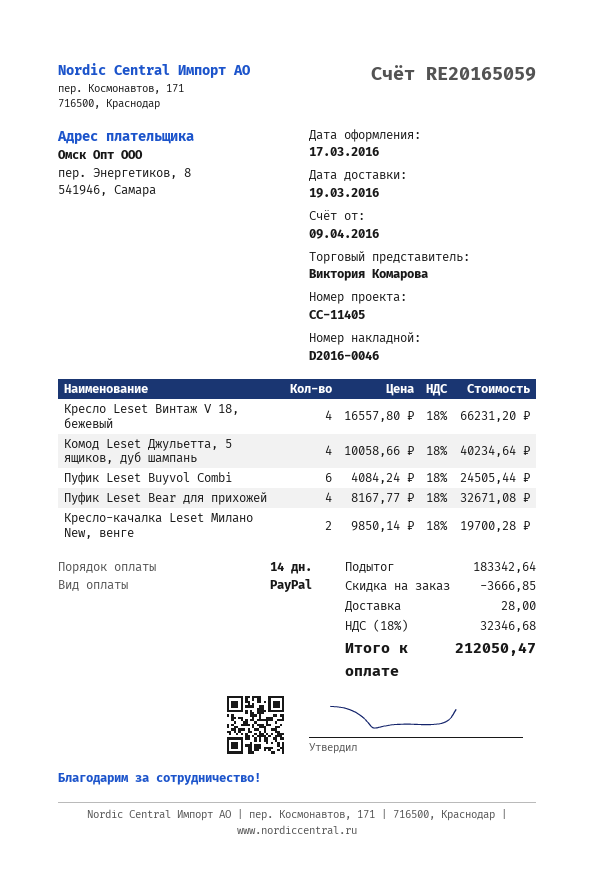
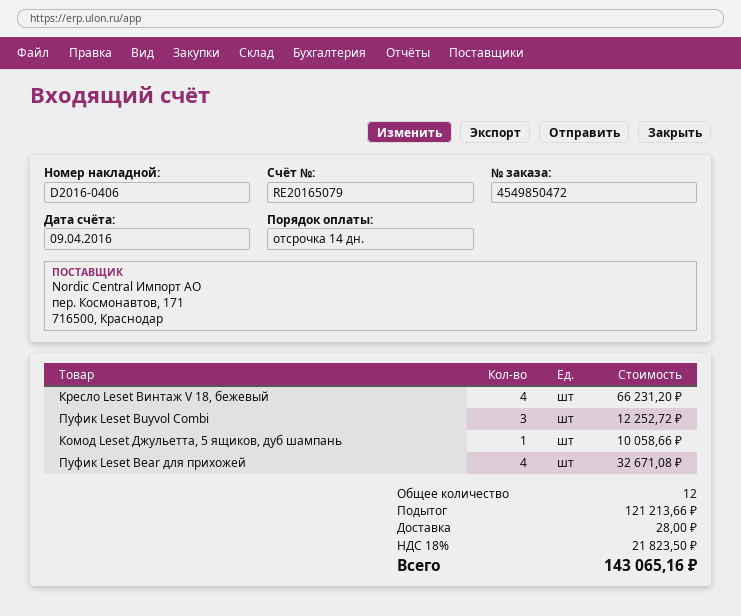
delivery note number: D2016-0046 -> D2016-0406
invoice number: RE20165059 -> RE20165079
Комод Leset Джульетта, 5 ящиков, дуб шампань: 4 for 40234.64 -> 1 for 10058.66
Пуфик Leset Buyvol Combi: 6 for 24505.44 -> 3 for 12252.72
Кресло-качалка Leset Милано New, венге: 2 for 19700.28 -> none
subtotal: 183342.64 -> 121213.66
discount: 3666.85 -> none
tax: 18% = 32346.68 -> 18% = 21823.50
total: 212050.47 -> 143065.16

